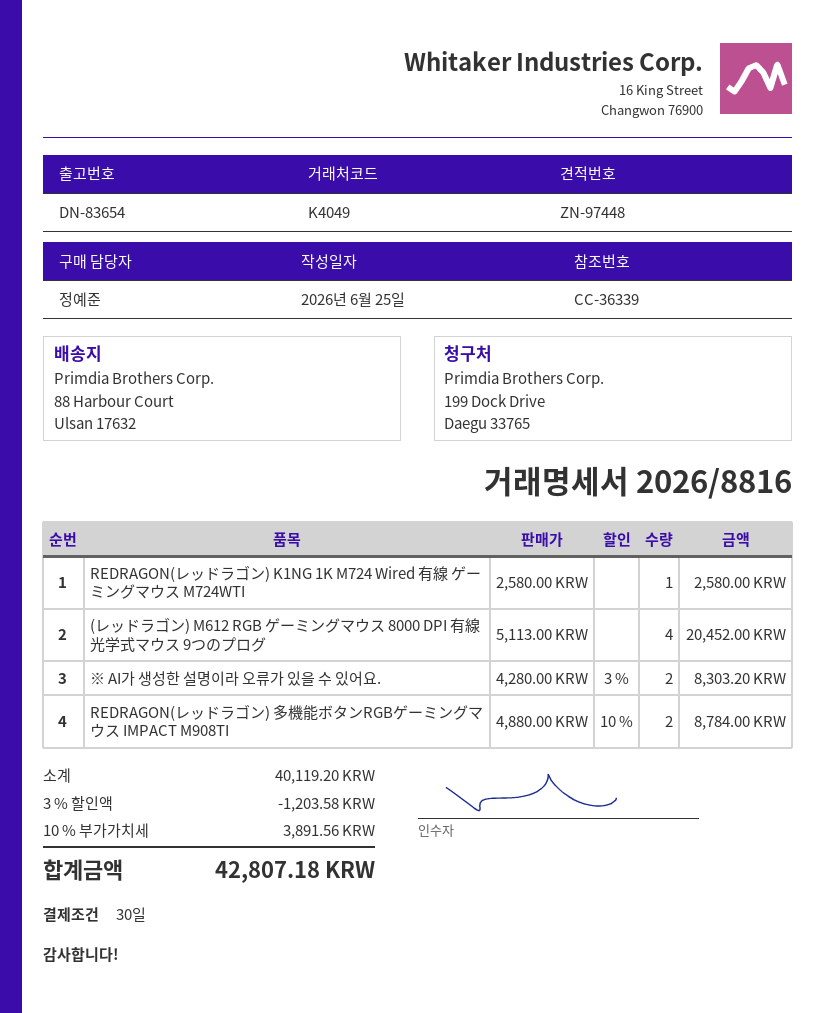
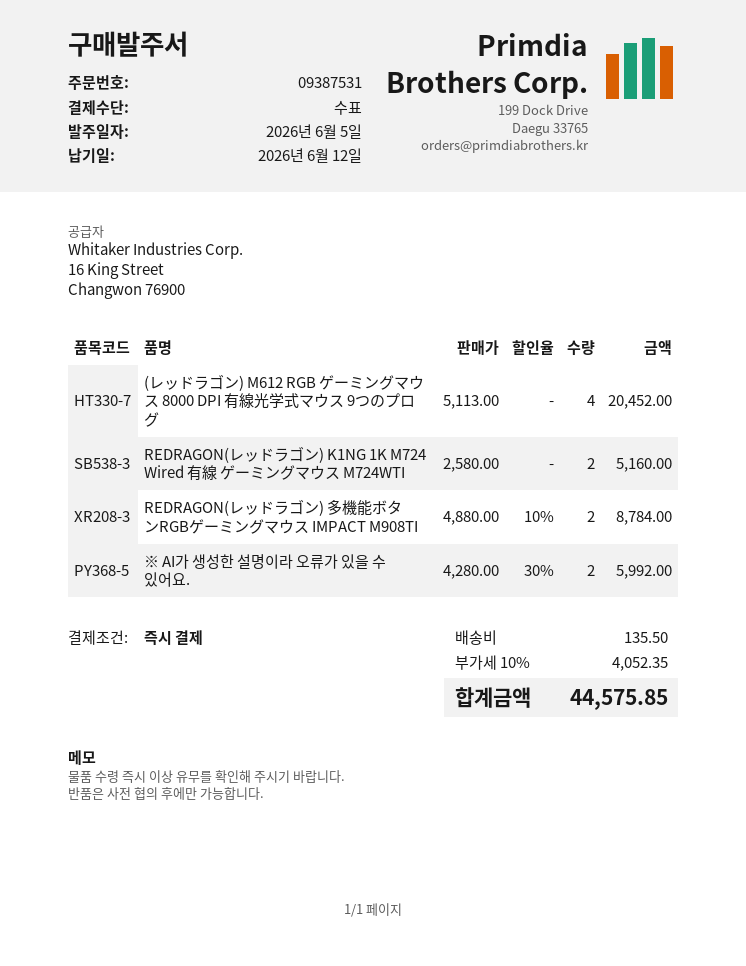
payment terms: 30 days -> on receipt
REDRAGON(レッドラゴン) K1NG 1K M724 Wired 有線 ゲーミングマウス M724WTI: 1 x 2580.00 = 2580.00 -> 2 x 2580.00 = 5160.00
※ AI가 생성한 설명이라 오류가 있을 수 있어요.: 2 x 4280.00 - 3% = 8303.20 -> 2 x 4280.00 - 30% = 5992.00
discount: 3% = 1203.58 -> none
shipping: none -> 135.50
tax: 10% = 3891.56 -> 10% = 4052.35
total: 42807.18 -> 44575.85

